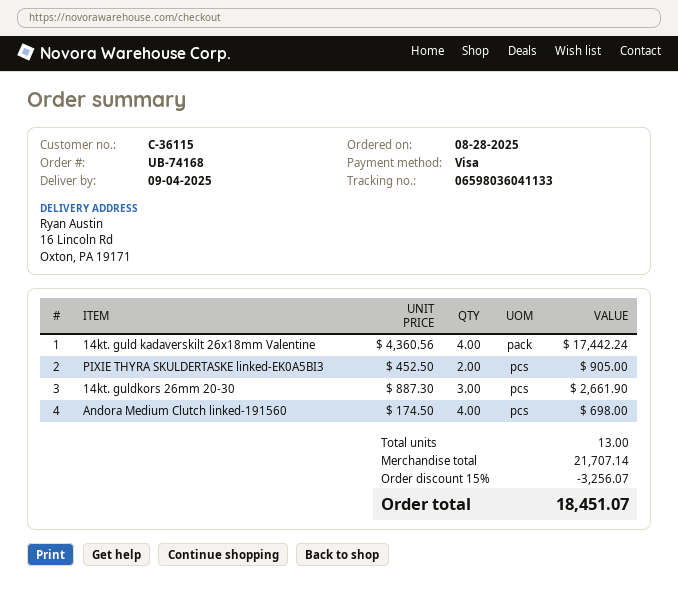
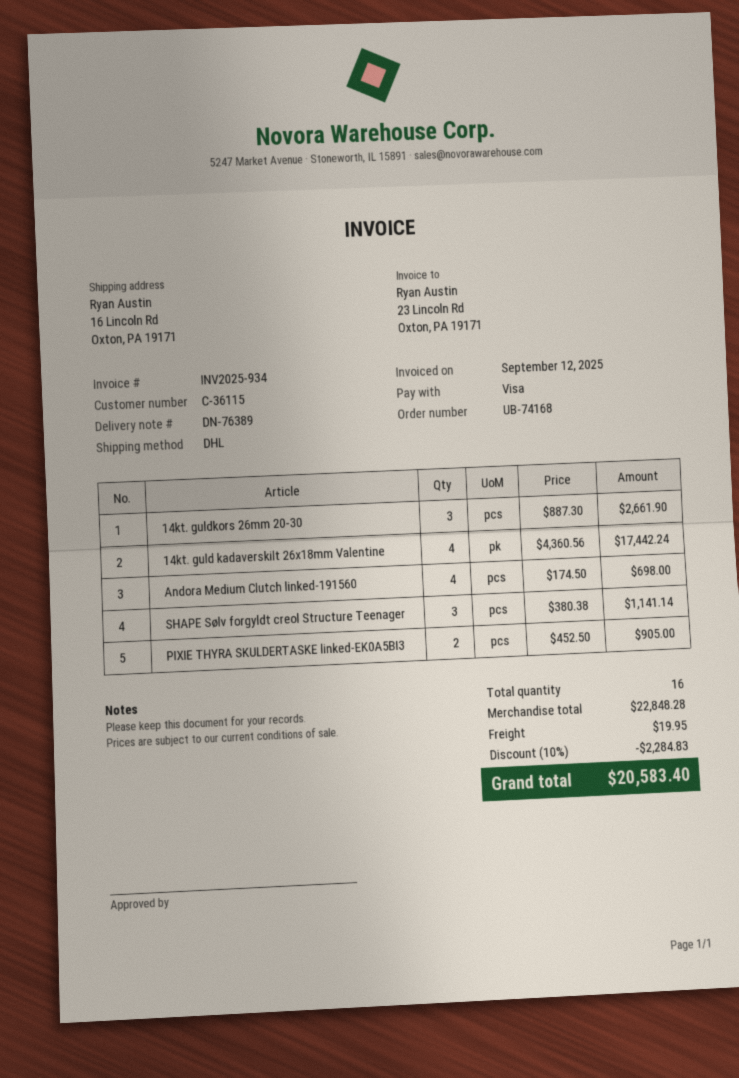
SHAPE Sølv forgyldt creol Structure Teenager: none -> 3 x 380.38 = 1141.14
total quantity: 13 -> 16
subtotal: 21707.14 -> 22848.28
discount: 15% = 3256.07 -> 10% = 2284.83
shipping: none -> 19.95
total: 18451.07 -> 20583.40

